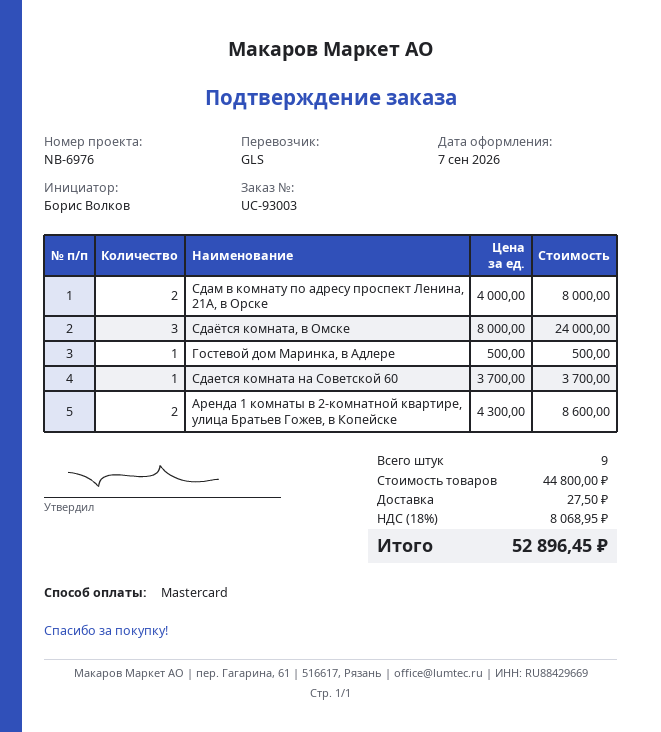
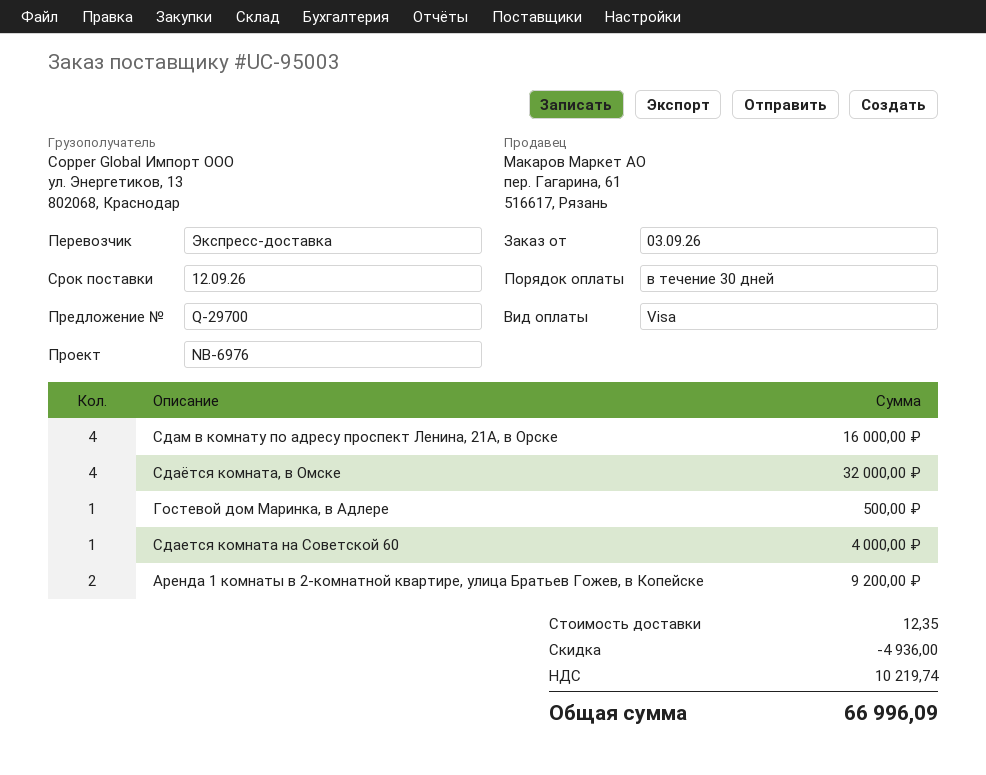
order number: UC-93003 -> UC-95003
order date: 2026-09-07 -> 2026-09-03
payment method: Mastercard -> Visa
shipping method: GLS -> express
Сдам в комнату по адресу проспект Ленина, 21А, в Орске: 2 for 8000.00 -> 4 for 16000.00
Сдаётся комната, в Омске: 3 for 24000.00 -> 4 for 32000.00
Сдается комната на Советской 60: 1 for 3700.00 -> 1 for 4000.00
Аренда 1 комнаты в 2-комнатной квартире, улица Братьев Гожев, в Копейске: 2 for 8600.00 -> 2 for 9200.00
discount: none -> 4936.00
shipping: 27.50 -> 12.35
tax: 8068.95 -> 10219.74
total: 52896.45 -> 66996.09

